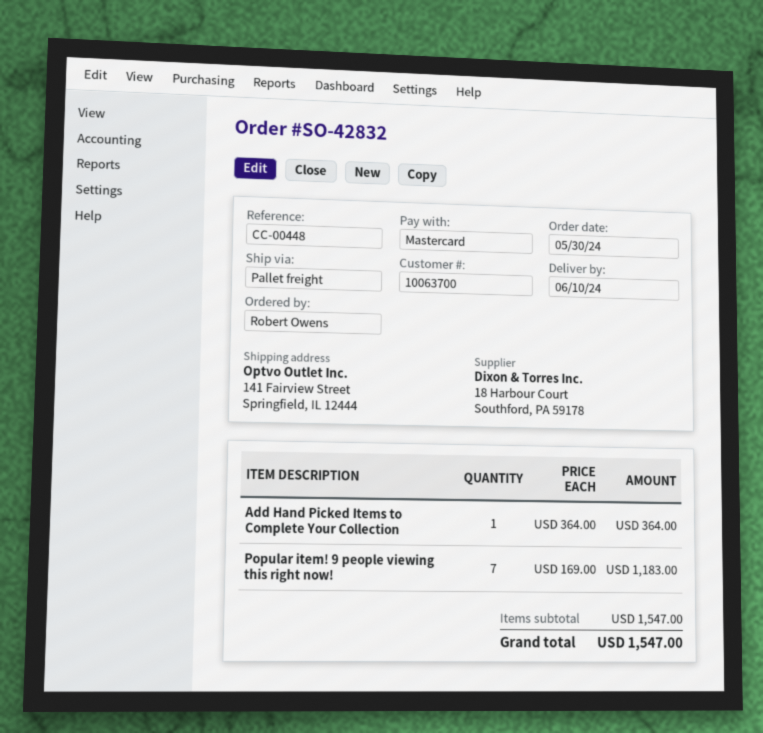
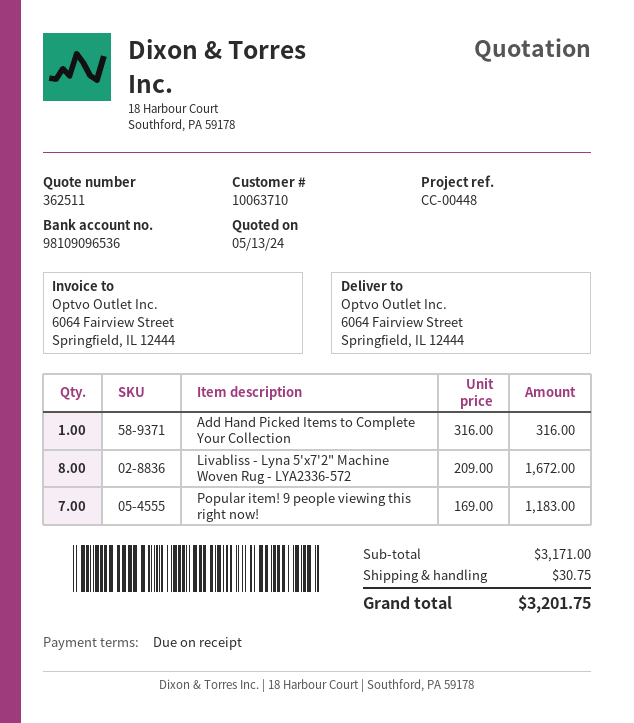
customer number: 10063700 -> 10063710
ship to: 141 Fairview Street, Springfield, IL 12444 -> 6064 Fairview Street, Springfield, IL 12444
Add Hand Picked Items to Complete Your Collection: 1 x 364.00 = 364.00 -> 1 x 316.00 = 316.00
Livabliss - Lyna 5'x7'2" Machine Woven Rug - LYA2336-572: none -> 8 x 209.00 = 1672.00
subtotal: 1547.00 -> 3171.00
shipping: none -> 30.75
total: 1547.00 -> 3201.75

